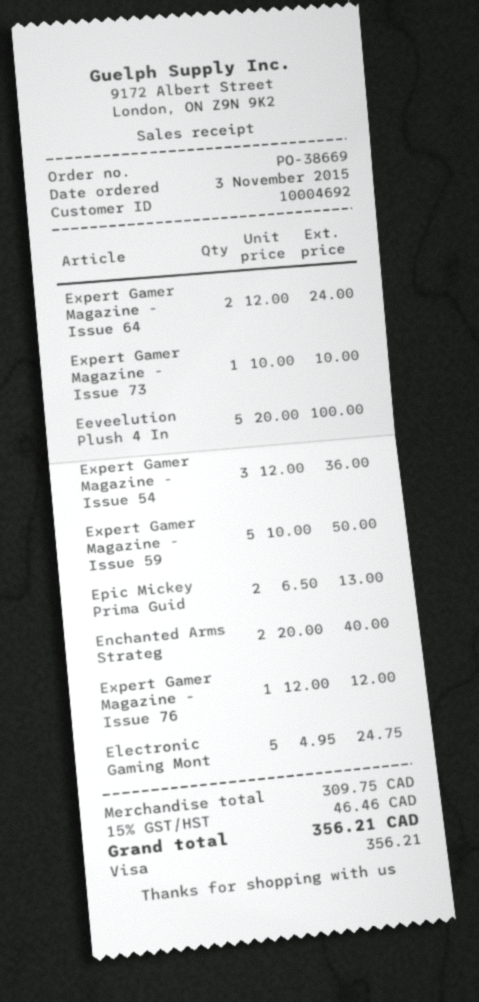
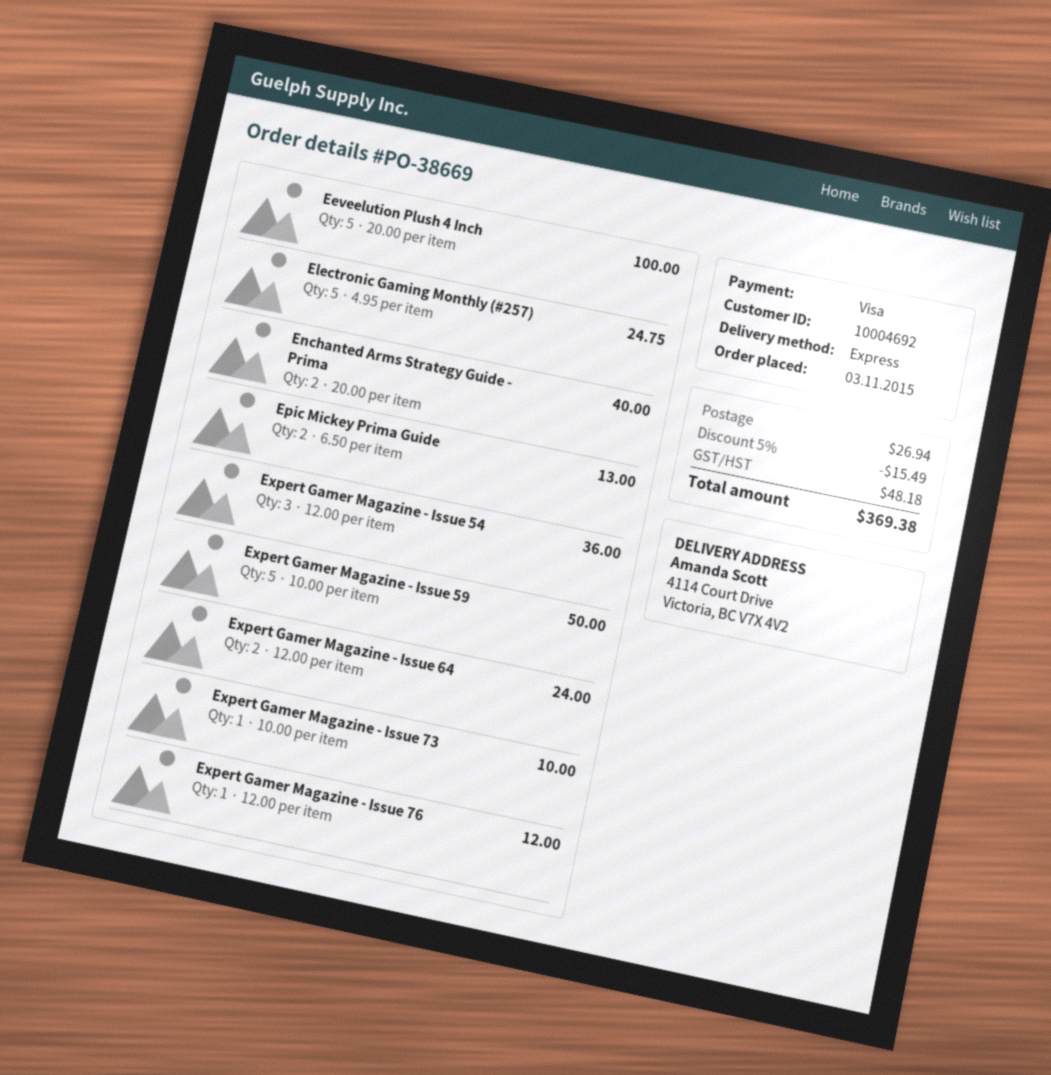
discount: none -> 5% = 15.49
shipping: none -> 26.94
tax: 46.46 -> 48.18
total: 356.21 -> 369.38

